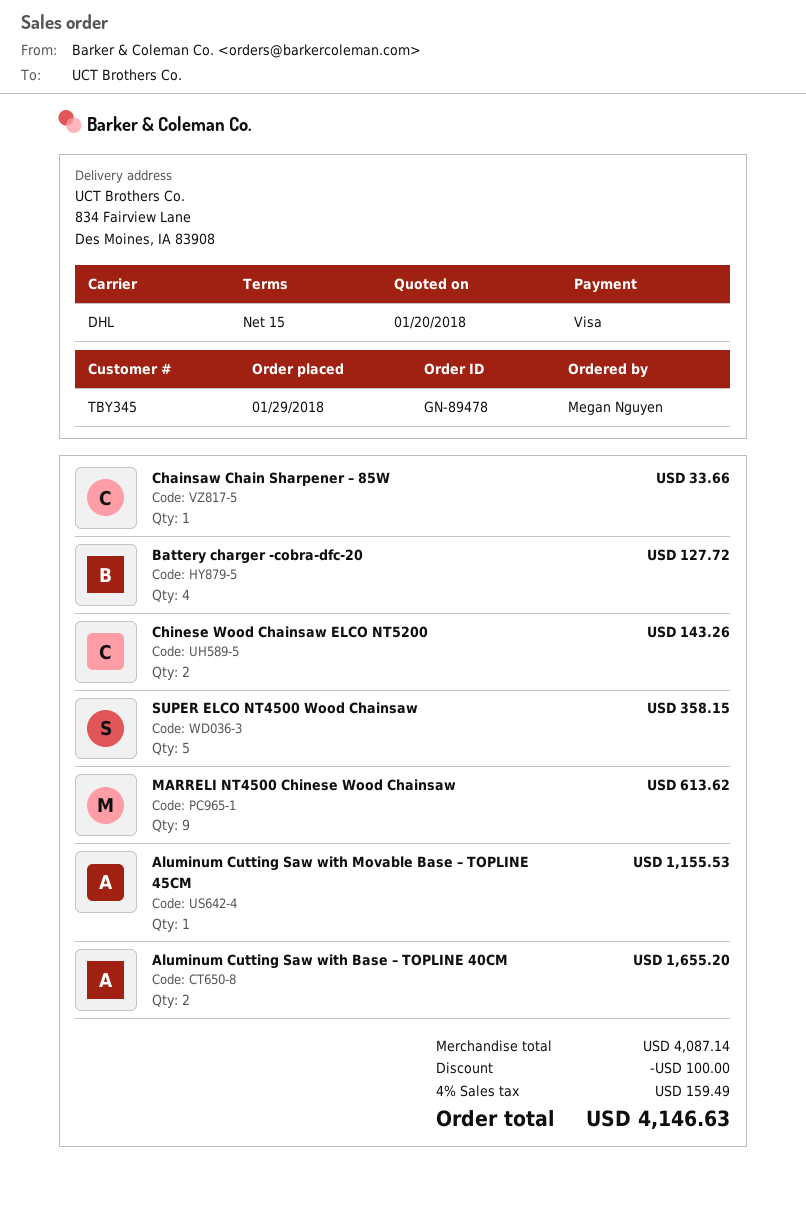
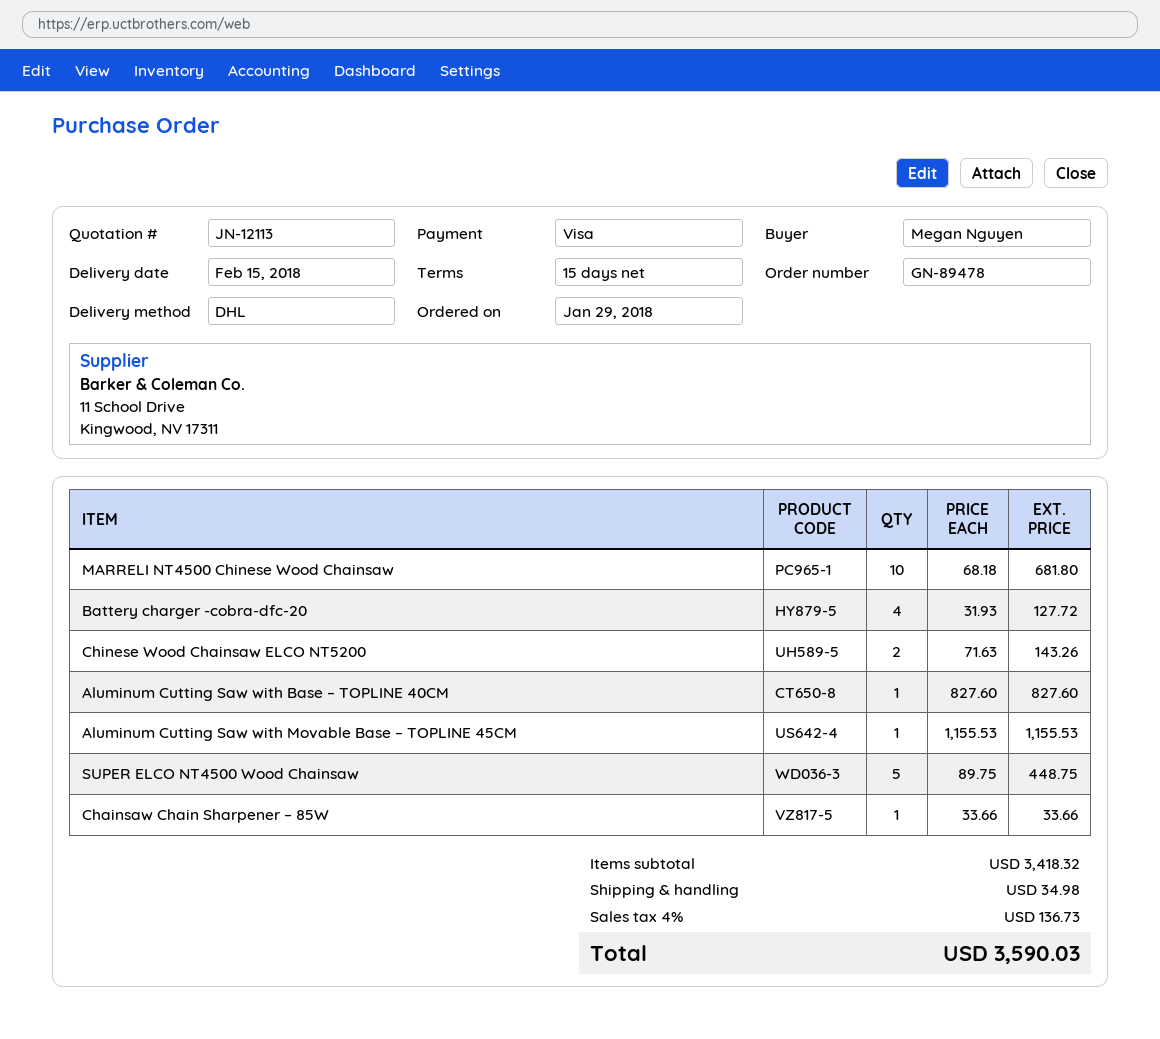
SUPER ELCO NT4500 Wood Chainsaw: 5 for 358.15 -> 5 for 448.75
MARRELI NT4500 Chinese Wood Chainsaw: 9 for 613.62 -> 10 for 681.80
Aluminum Cutting Saw with Base – TOPLINE 40CM: 2 for 1655.20 -> 1 for 827.60
subtotal: 4087.14 -> 3418.32
discount: 100.00 -> none
shipping: none -> 34.98
tax: 4% = 159.49 -> 4% = 136.73
total: 4146.63 -> 3590.03

